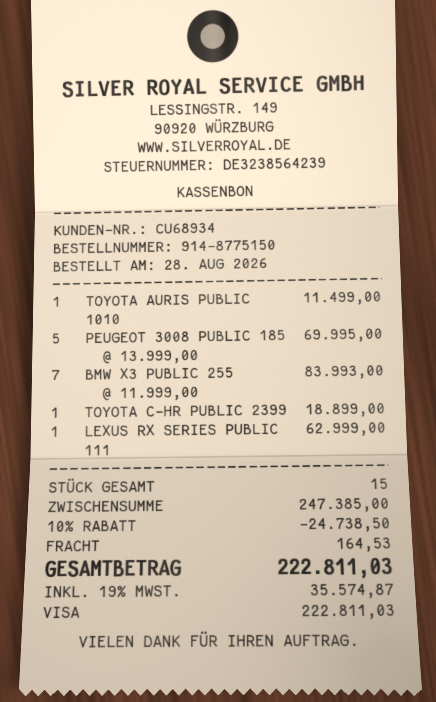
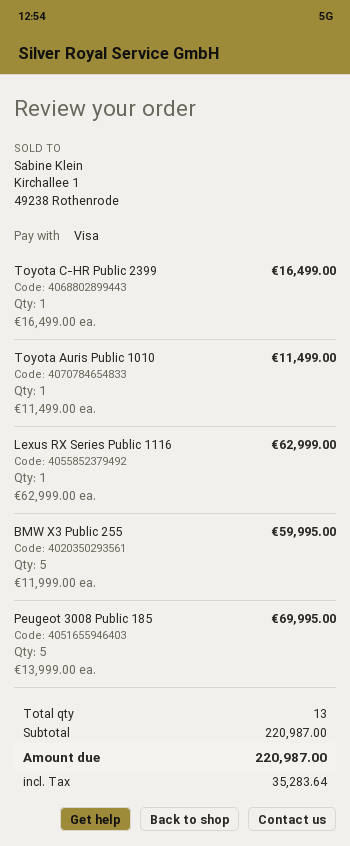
BMW X3 PUBLIC 255: 7 x 11999.00 = 83993.00 -> 5 x 11999.00 = 59995.00
TOYOTA C-HR PUBLIC 2399: 1 x 18899.00 = 18899.00 -> 1 x 16499.00 = 16499.00
total quantity: 15 -> 13
subtotal: 247385.00 -> 220987.00
discount: 10% = 24738.50 -> none
shipping: 164.53 -> none
tax: 35574.87 -> 35283.64
total: 222811.03 -> 220987.00

